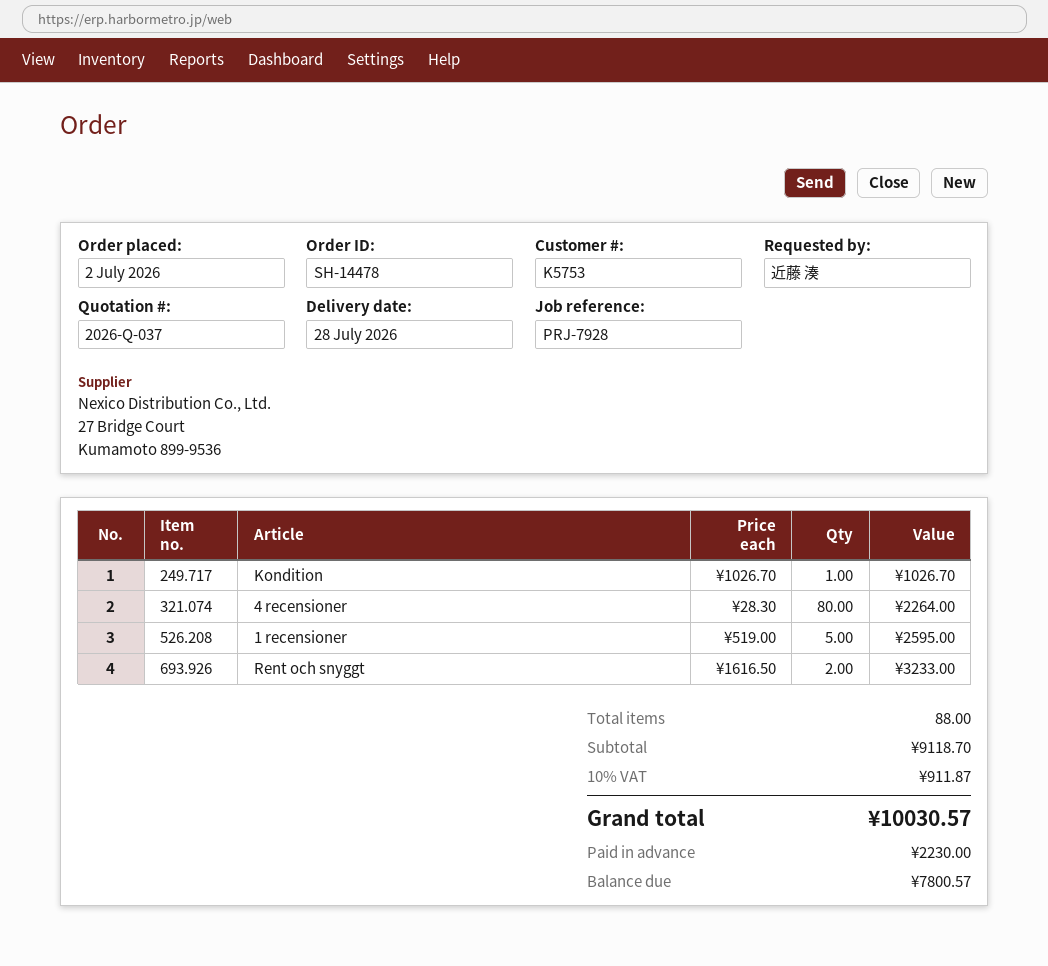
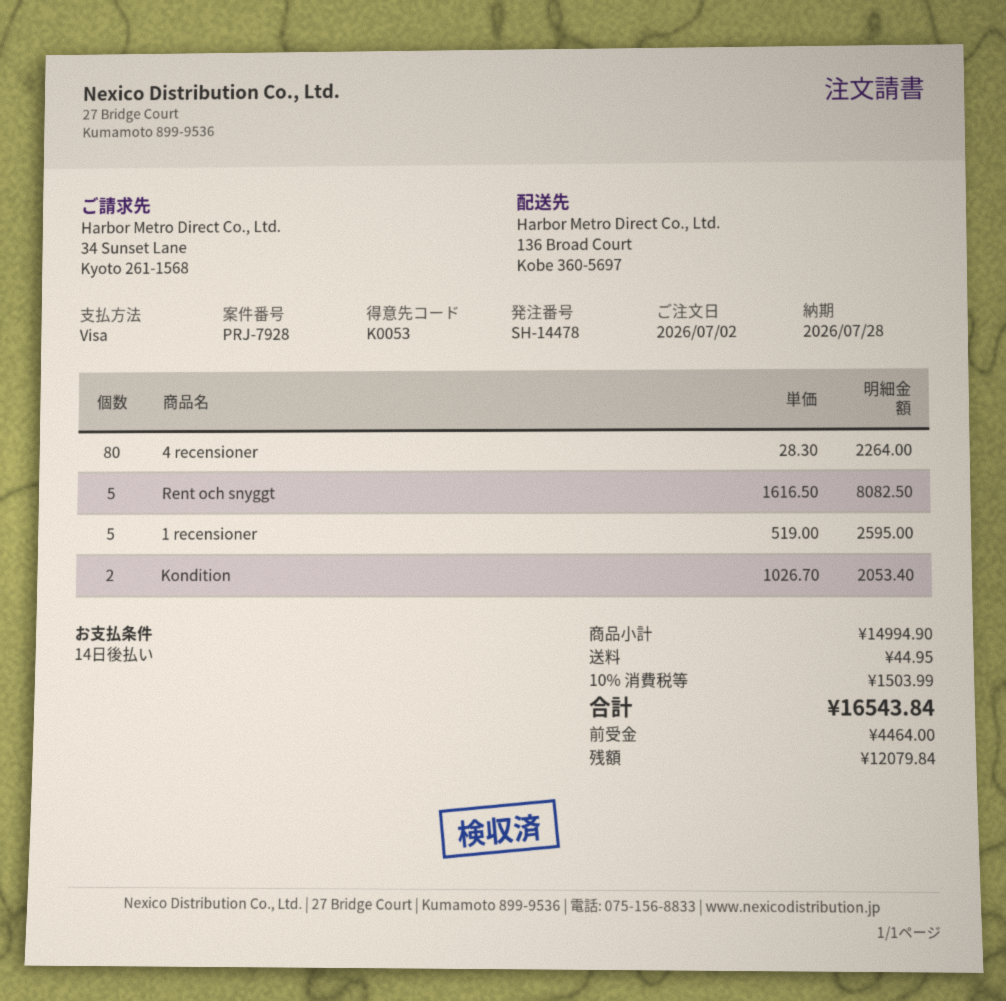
customer number: K5753 -> K0053
Kondition: 1 x 1026.70 = 1026.70 -> 2 x 1026.70 = 2053.40
Rent och snyggt: 2 x 1616.50 = 3233.00 -> 5 x 1616.50 = 8082.50
subtotal: 9118.70 -> 14994.90
shipping: none -> 44.95
tax: 10% = 911.87 -> 10% = 1503.99
total: 10030.57 -> 16543.84
deposit: 2230.00 -> 4464.00
balance: 7800.57 -> 12079.84

